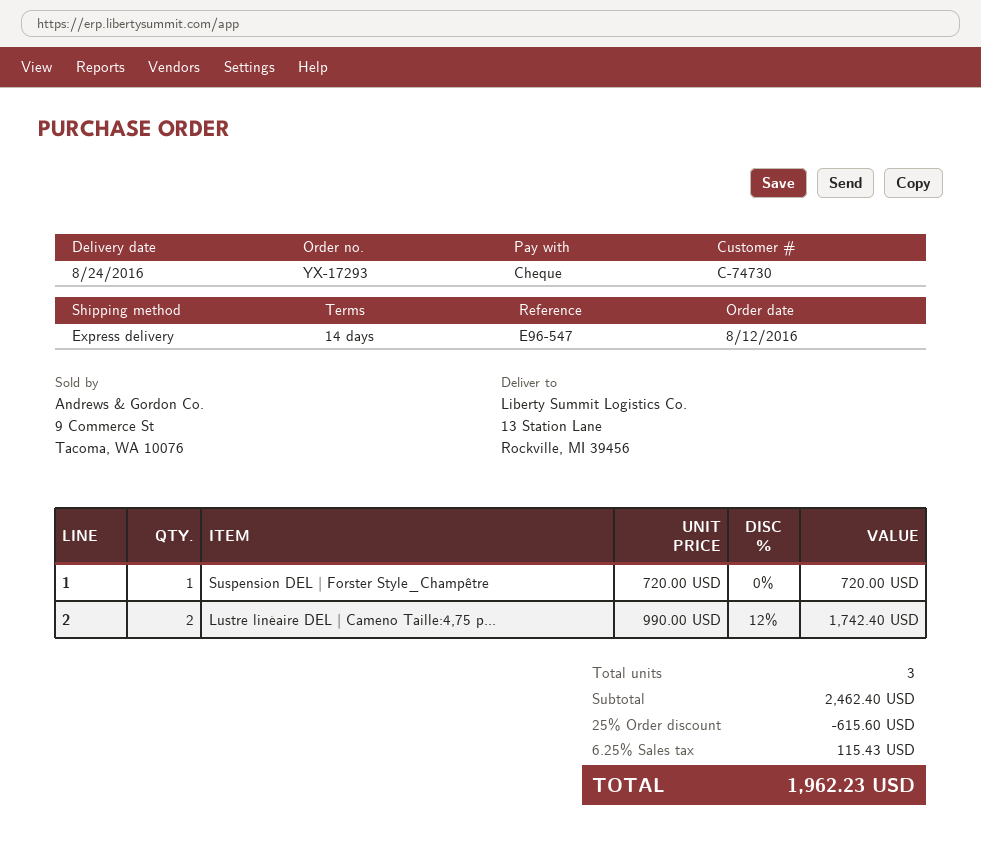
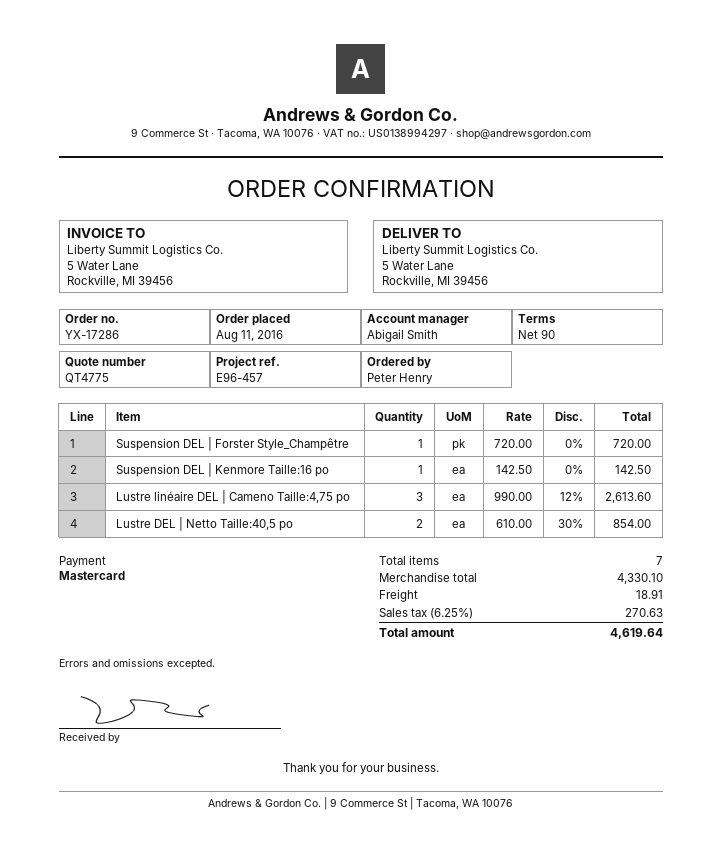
order number: YX-17293 -> YX-17286
order date: 2016-08-12 -> 2016-08-11
payment terms: 14 days -> 90 days
reference: E96-547 -> E96-457
payment method: cheque -> Mastercard
ship to: 13 Station Lane, Rockville, MI 39456 -> 5 Water Lane, Rockville, MI 39456
Lustre linéaire DEL | Cameno Taille:4,75 p...: 2 x 990.00 - 12% = 1742.40 -> 3 x 990.00 - 12% = 2613.60
Suspension DEL | Kenmore Taille:16 po: none -> 1 x 142.50 = 142.50
Lustre DEL | Netto Taille:40,5 po: none -> 2 x 610.00 - 30% = 854.00
total quantity: 3 -> 7
subtotal: 2462.40 -> 4330.10
discount: 25% = 615.60 -> none
shipping: none -> 18.91
tax: 6.25% = 115.43 -> 6.25% = 270.63
total: 1962.23 -> 4619.64

